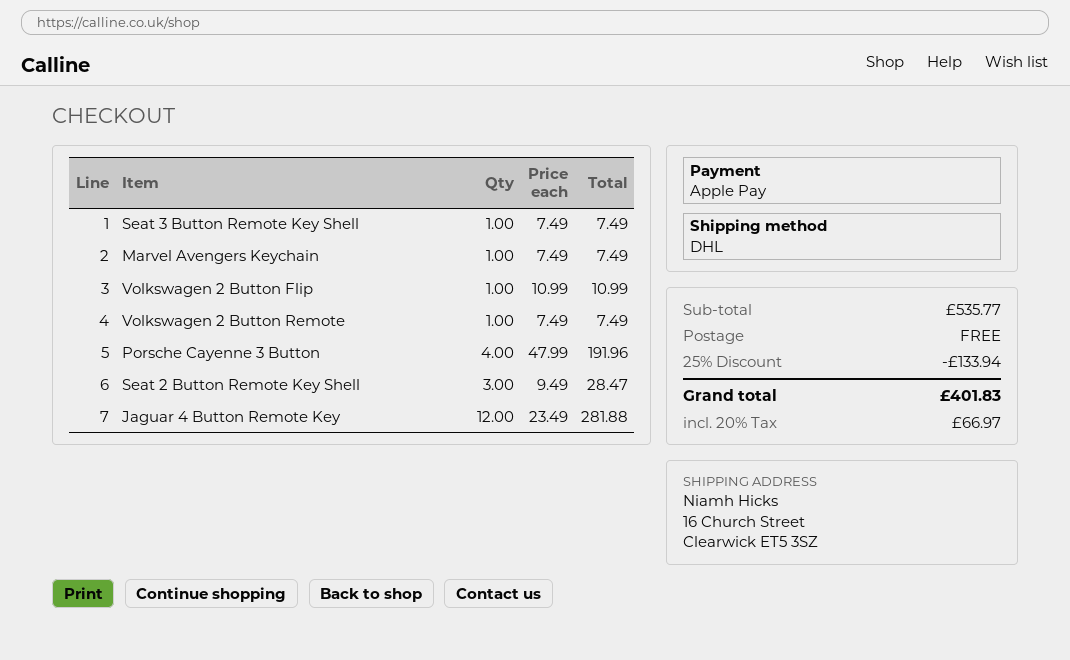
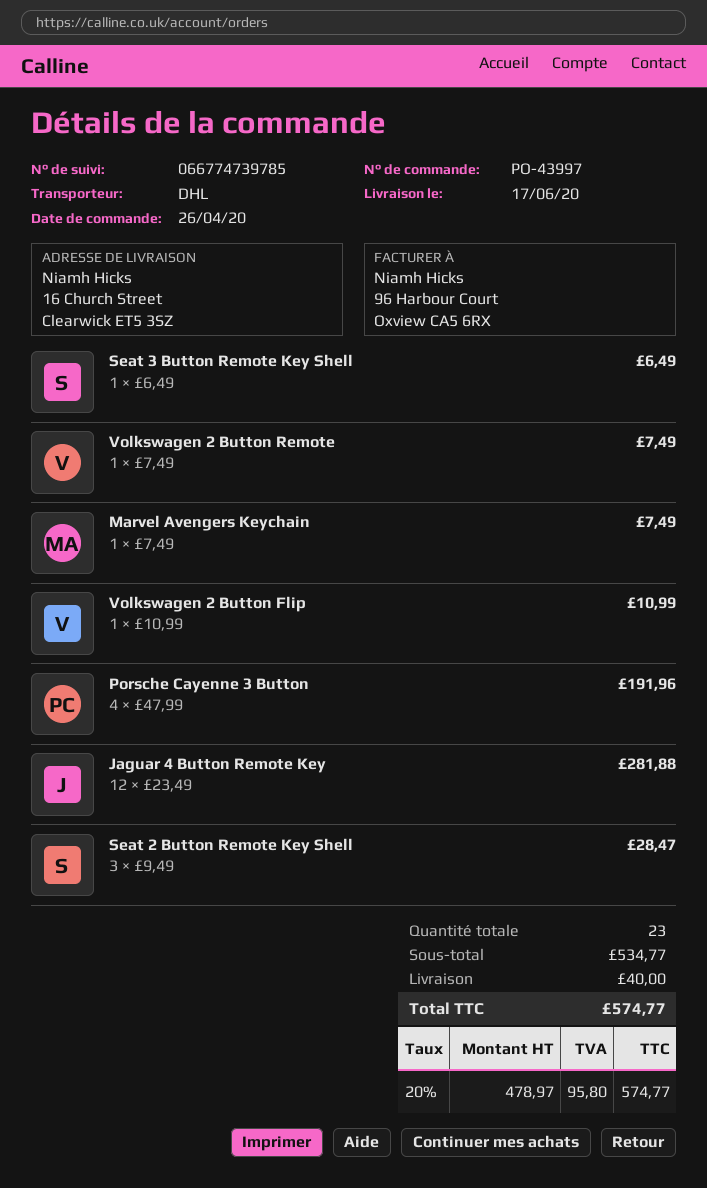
Seat 3 Button Remote Key Shell: 1 x 7.49 = 7.49 -> 1 x 6.49 = 6.49
subtotal: 535.77 -> 534.77
discount: 25% = 133.94 -> none
shipping: 0.00 -> 40.00
tax: 20% = 66.97 -> 20% = 95.80
total: 401.83 -> 574.77

